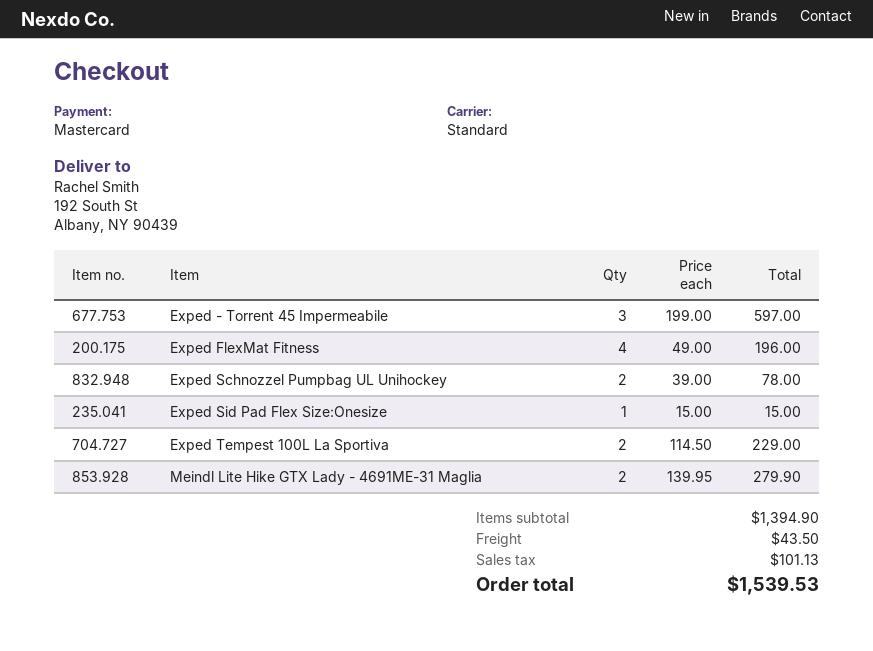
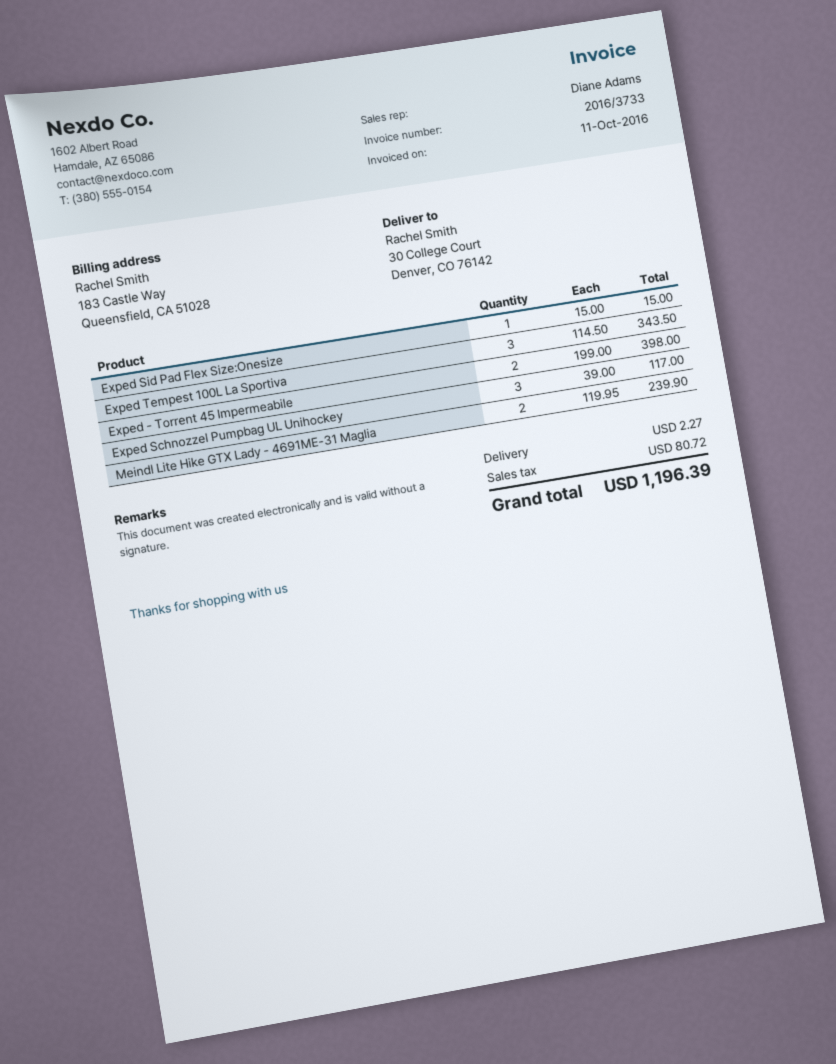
ship to: 192 South St, Albany, NY 90439 -> 30 College Court, Denver, CO 76142
Exped - Torrent 45 Impermeabile: 3 x 199.00 = 597.00 -> 2 x 199.00 = 398.00
Exped FlexMat Fitness: 4 x 49.00 = 196.00 -> none
Exped Schnozzel Pumpbag UL Unihockey: 2 x 39.00 = 78.00 -> 3 x 39.00 = 117.00
Exped Tempest 100L La Sportiva: 2 x 114.50 = 229.00 -> 3 x 114.50 = 343.50
Meindl Lite Hike GTX Lady - 4691ME-31 Maglia: 2 x 139.95 = 279.90 -> 2 x 119.95 = 239.90
shipping: 43.50 -> 2.27
tax: 101.13 -> 80.72
total: 1539.53 -> 1196.39

